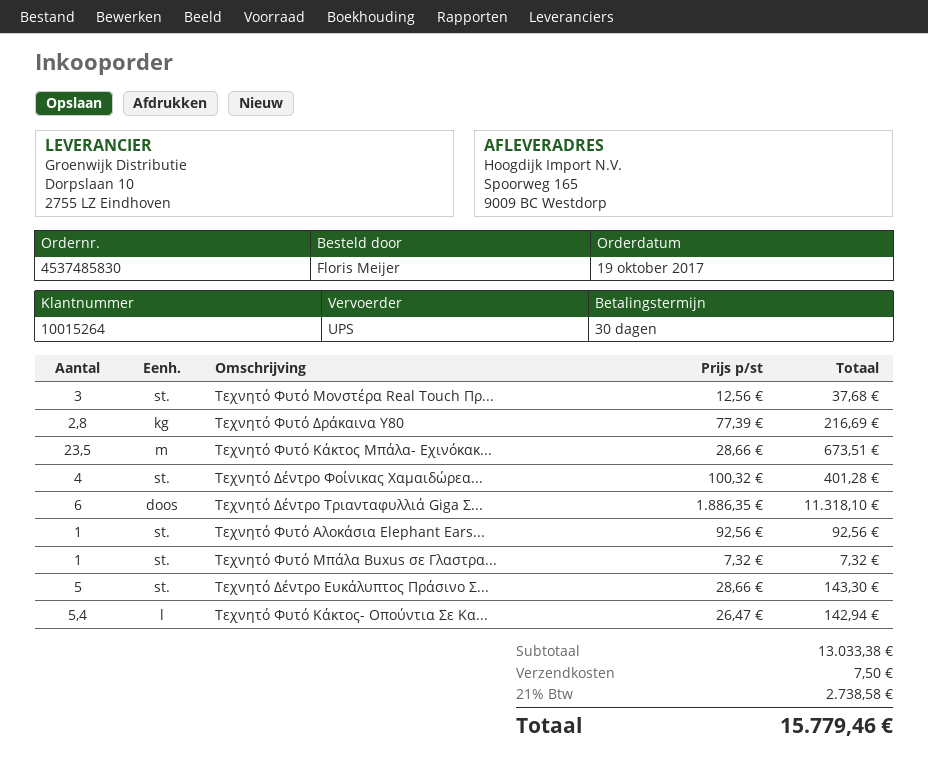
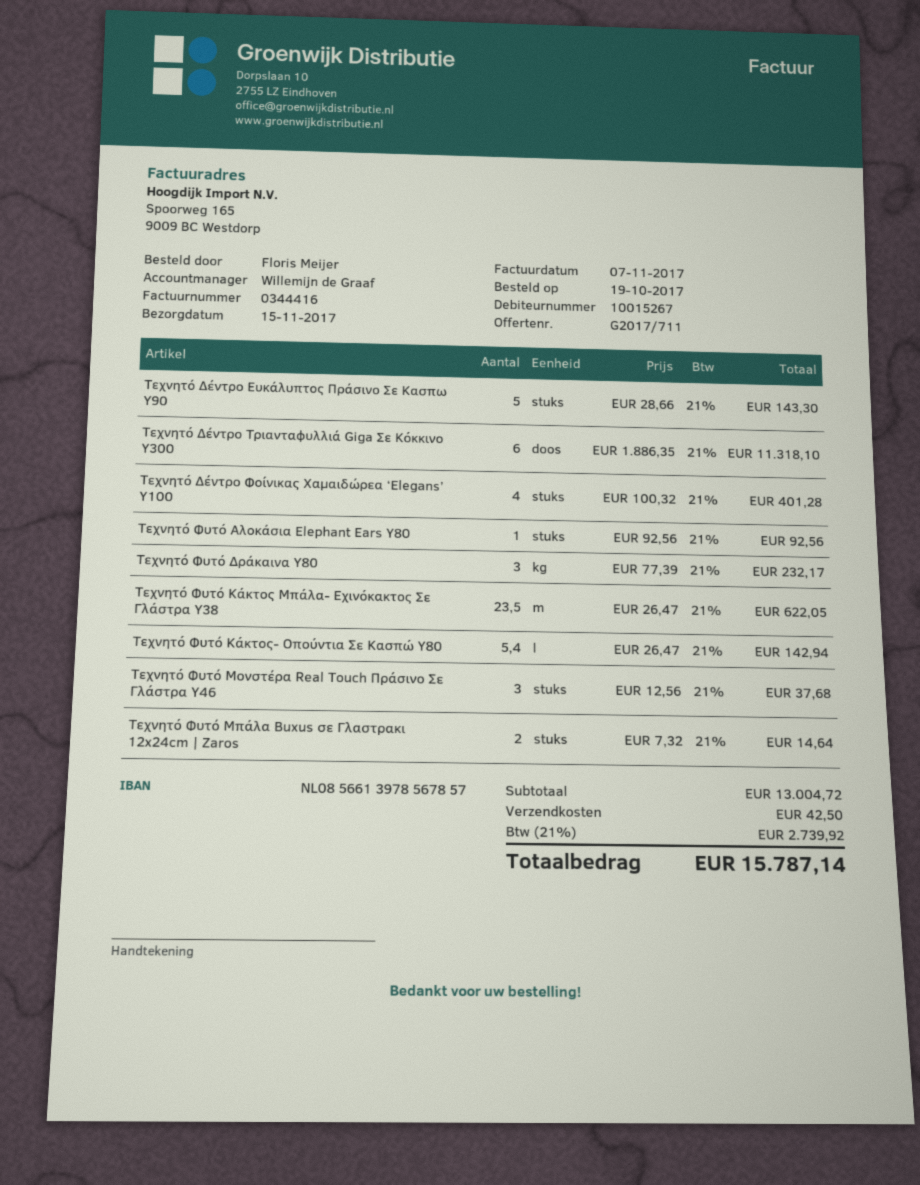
customer number: 10015264 -> 10015267
Τεχνητό Φυτό Δράκαινα Υ80: 2.8 x 77.39 = 216.69 -> 3 x 77.39 = 232.17
Τεχνητό Φυτό Κάκτος Μπάλα- Εχινόκακ...: 23.5 x 28.66 = 673.51 -> 23.5 x 26.47 = 622.05
Τεχνητό Φυτό Μπάλα Buxus σε Γλαστρα...: 1 x 7.32 = 7.32 -> 2 x 7.32 = 14.64
subtotal: 13033.38 -> 13004.72
shipping: 7.50 -> 42.50
tax: 21% = 2738.58 -> 21% = 2739.92
total: 15779.46 -> 15787.14

